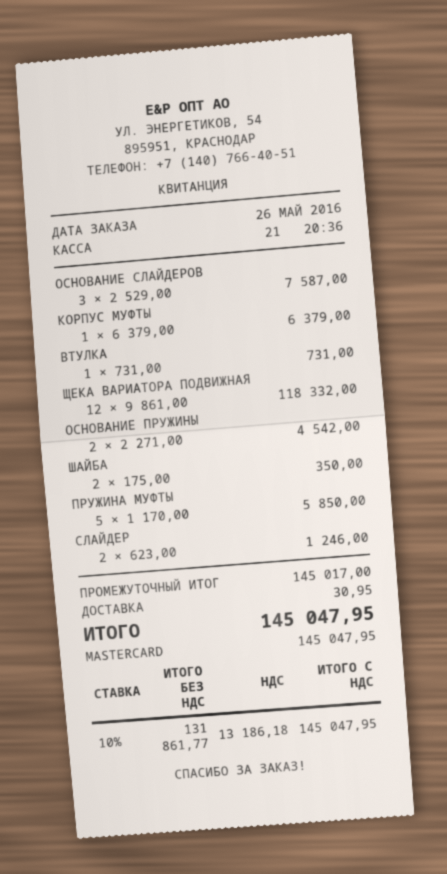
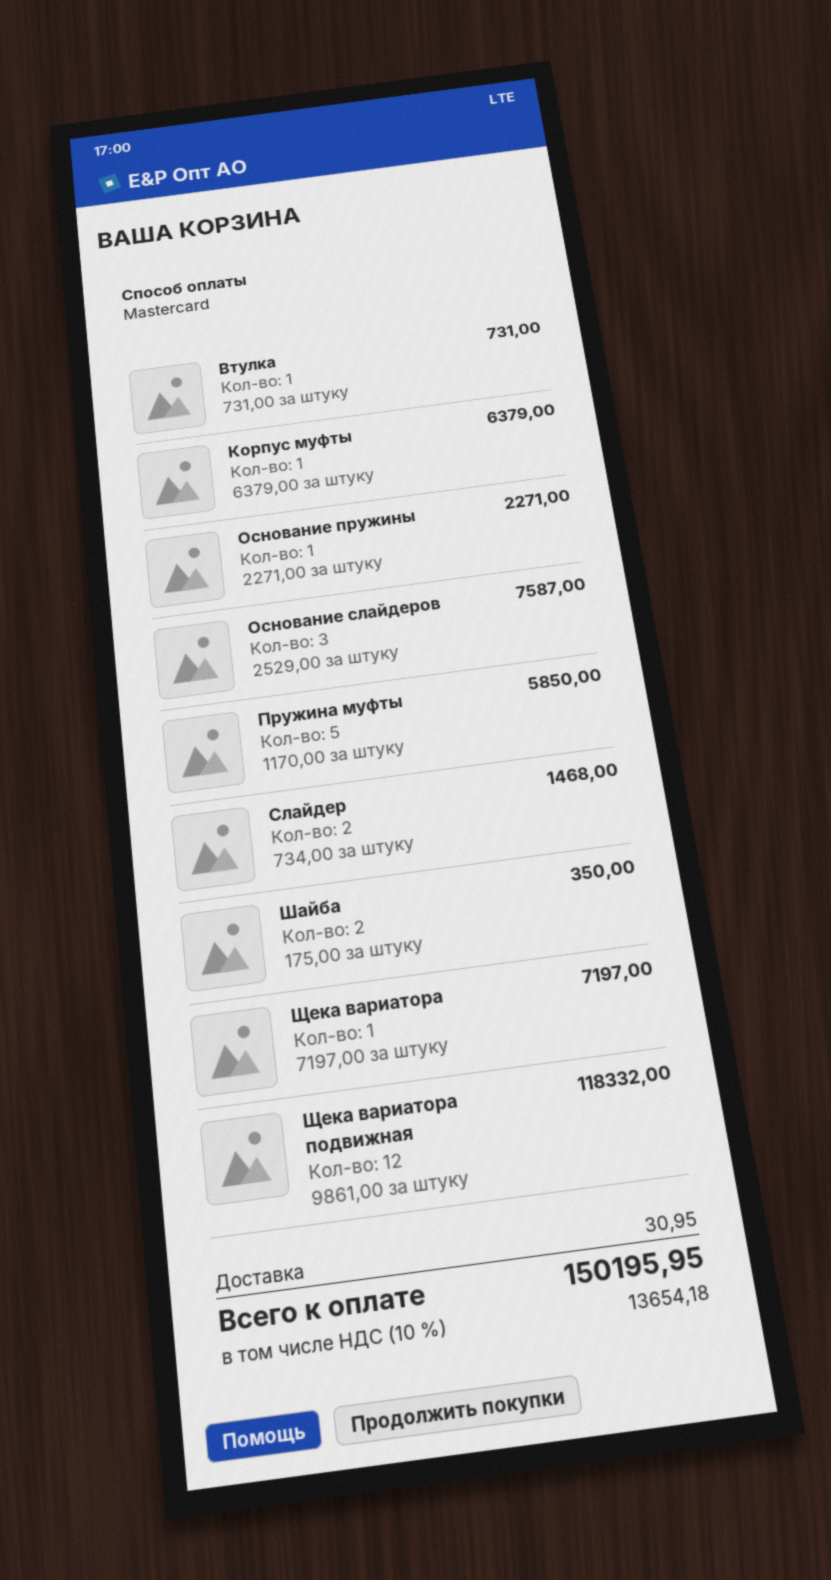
ОСНОВАНИЕ ПРУЖИНЫ: 2 x 2271.00 = 4542.00 -> 1 x 2271.00 = 2271.00
СЛАЙДЕР: 2 x 623.00 = 1246.00 -> 2 x 734.00 = 1468.00
Щека вариатора: none -> 1 x 7197.00 = 7197.00
tax: 10% = 13186.18 -> 10% = 13654.18
total: 145047.95 -> 150195.95

